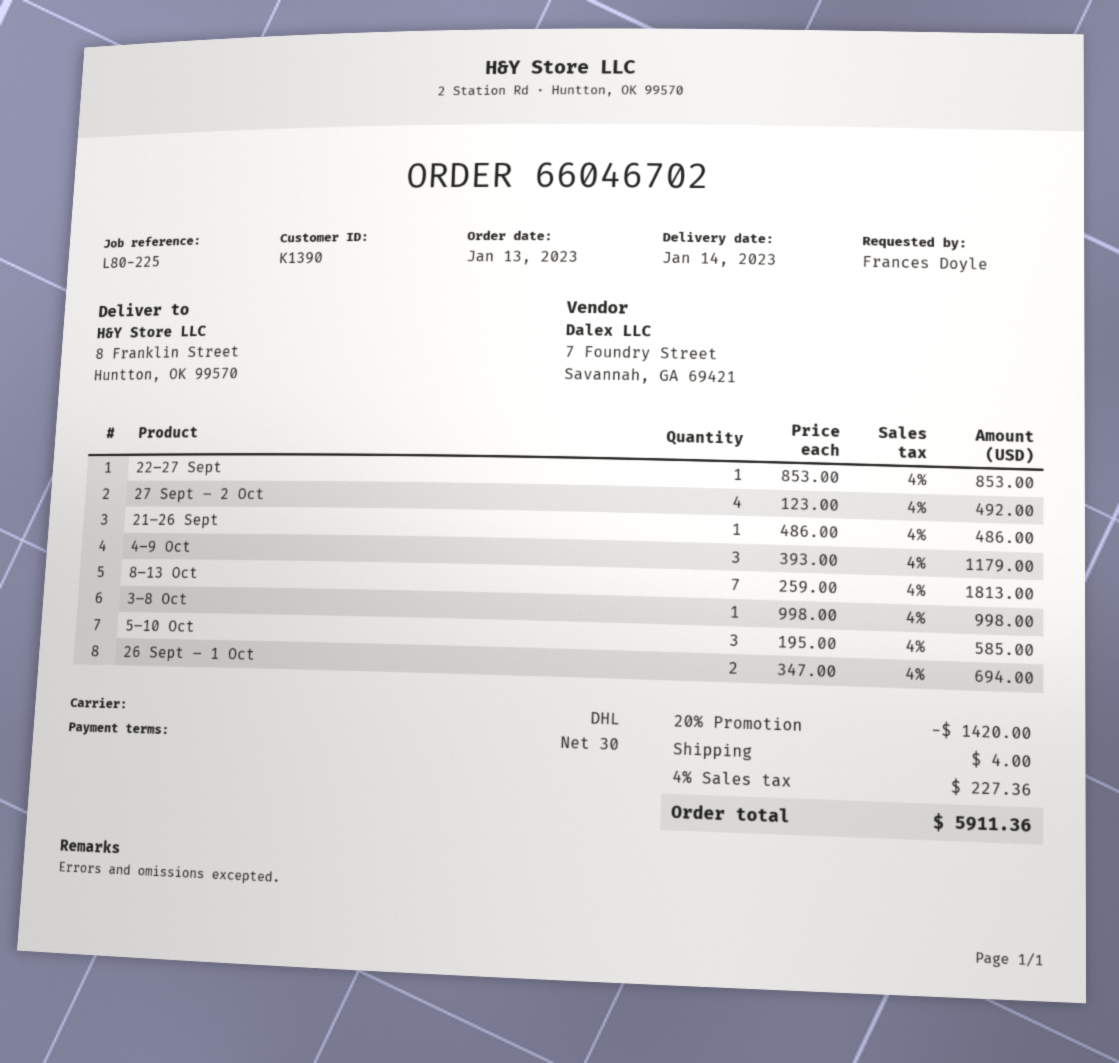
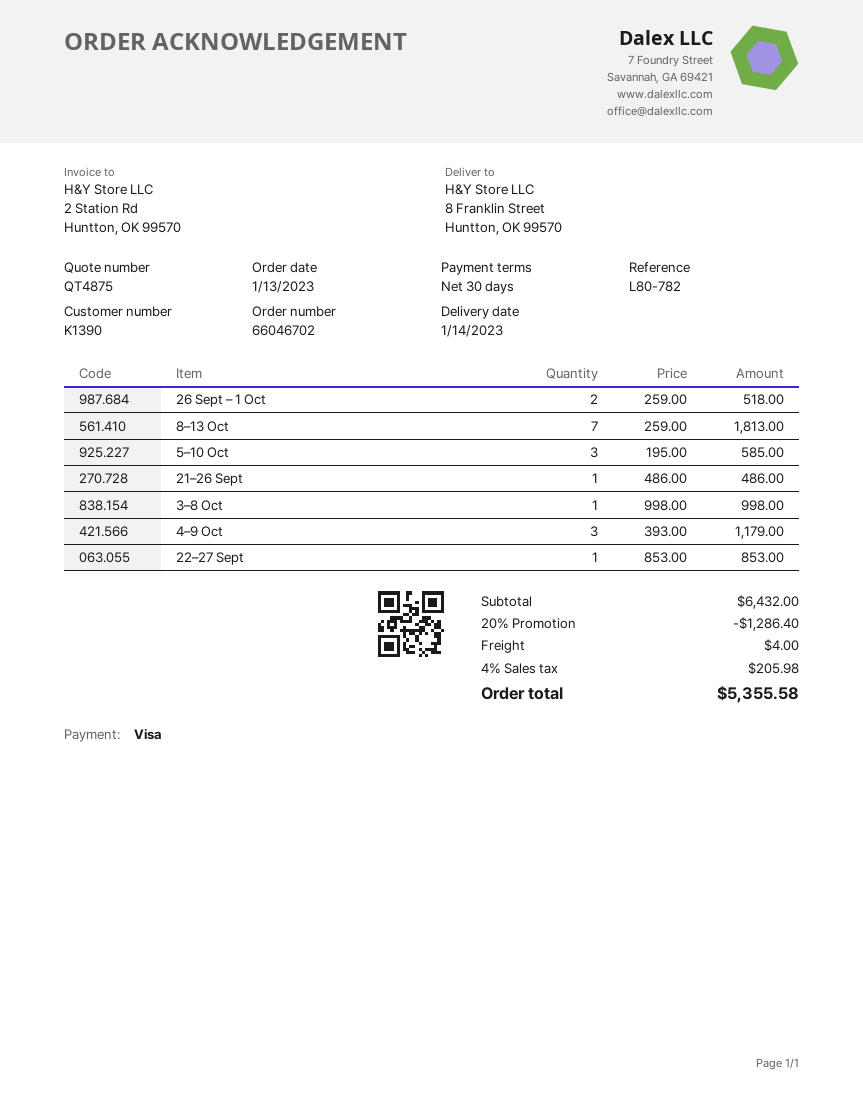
reference: L80-225 -> L80-782
27 Sept – 2 Oct: 4 x 123.00 = 492.00 -> none
26 Sept – 1 Oct: 2 x 347.00 = 694.00 -> 2 x 259.00 = 518.00
discount: 20% = 1420.00 -> 20% = 1286.40
tax: 4% = 227.36 -> 4% = 205.98
total: 5911.36 -> 5355.58

